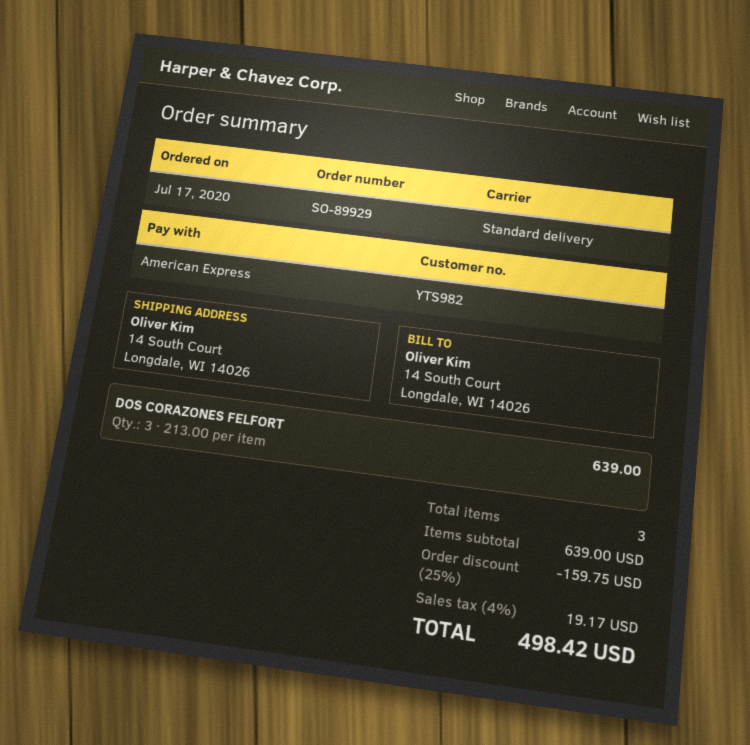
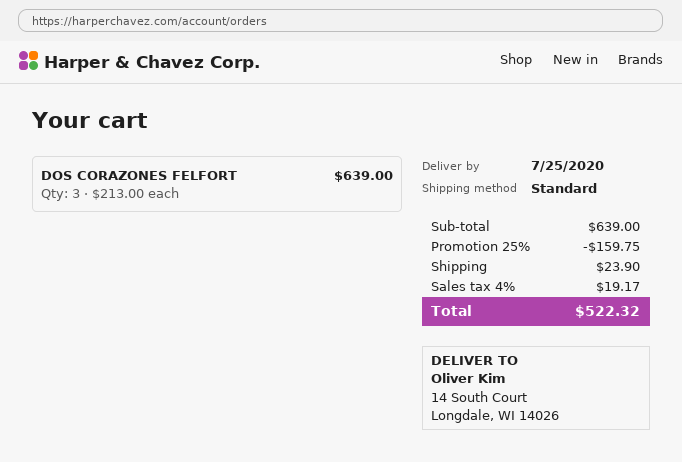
shipping: none -> 23.90
total: 498.42 -> 522.32

